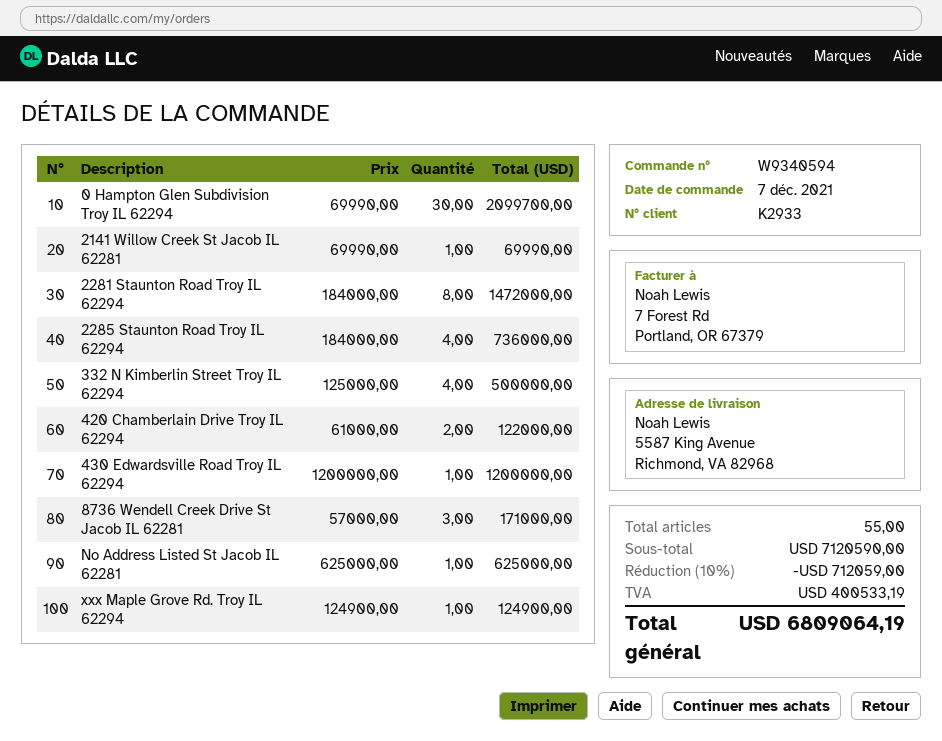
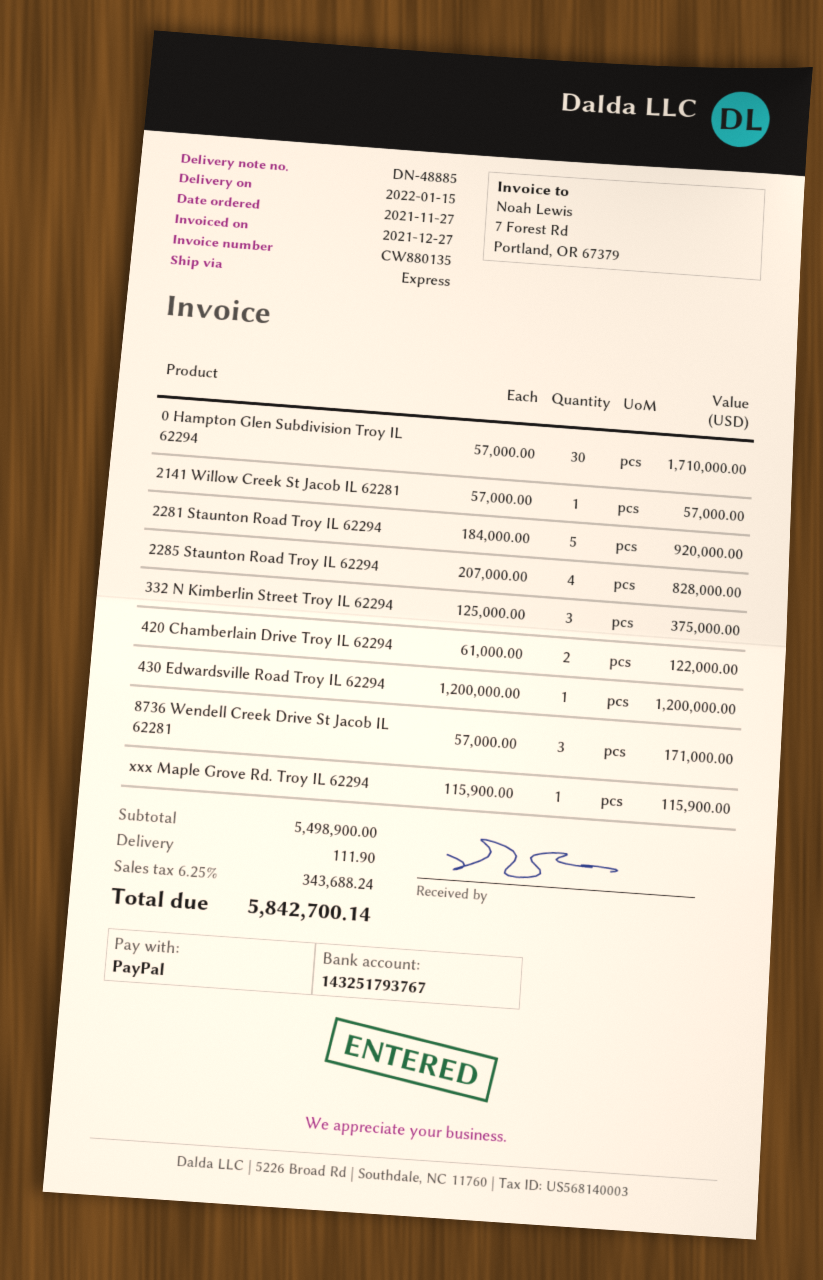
order date: 2021-12-07 -> 2021-11-27
0 Hampton Glen Subdivision Troy IL 62294: 30 x 69990.00 = 2099700.00 -> 30 x 57000.00 = 1710000.00
2141 Willow Creek St Jacob IL 62281: 1 x 69990.00 = 69990.00 -> 1 x 57000.00 = 57000.00
2281 Staunton Road Troy IL 62294: 8 x 184000.00 = 1472000.00 -> 5 x 184000.00 = 920000.00
2285 Staunton Road Troy IL 62294: 4 x 184000.00 = 736000.00 -> 4 x 207000.00 = 828000.00
332 N Kimberlin Street Troy IL 62294: 4 x 125000.00 = 500000.00 -> 3 x 125000.00 = 375000.00
No Address Listed St Jacob IL 62281: 1 x 625000.00 = 625000.00 -> none
xxx Maple Grove Rd. Troy IL 62294: 1 x 124900.00 = 124900.00 -> 1 x 115900.00 = 115900.00
subtotal: 7120590.00 -> 5498900.00
discount: 10% = 712059.00 -> none
shipping: none -> 111.90
tax: 400533.19 -> 343688.24
total: 6809064.19 -> 5842700.14

